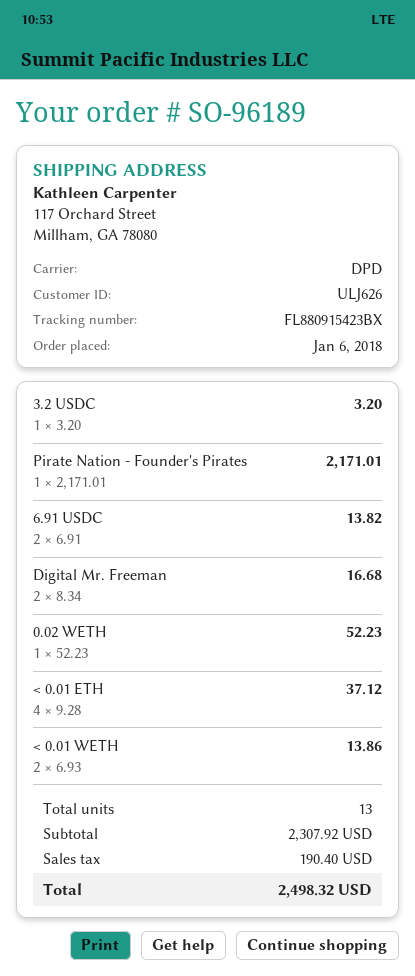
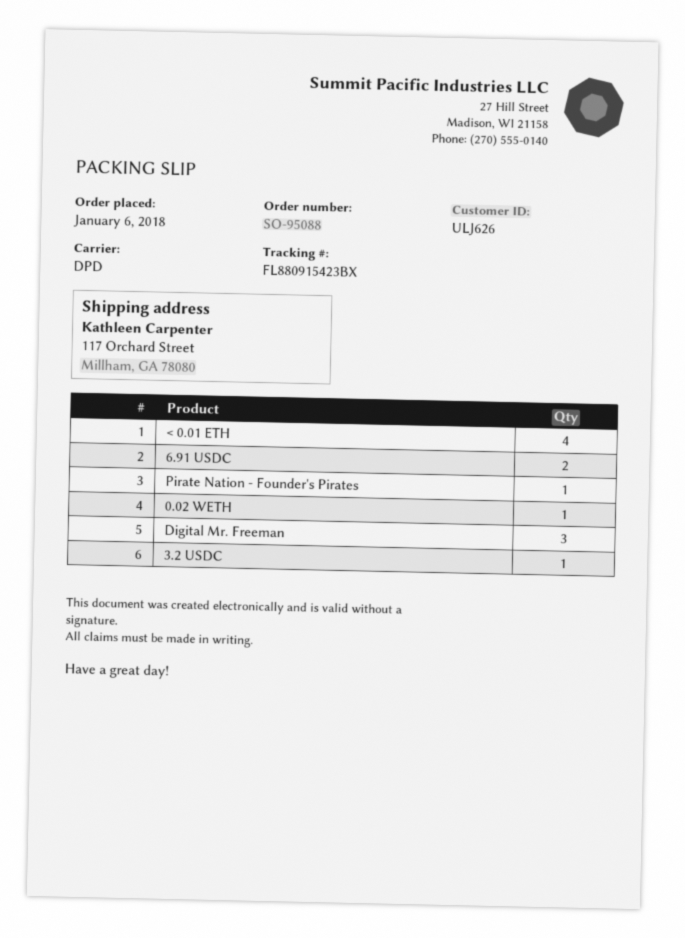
order number: SO-96189 -> SO-95088
Digital Mr. Freeman: 2 -> 3
< 0.01 WETH: 2 -> none

